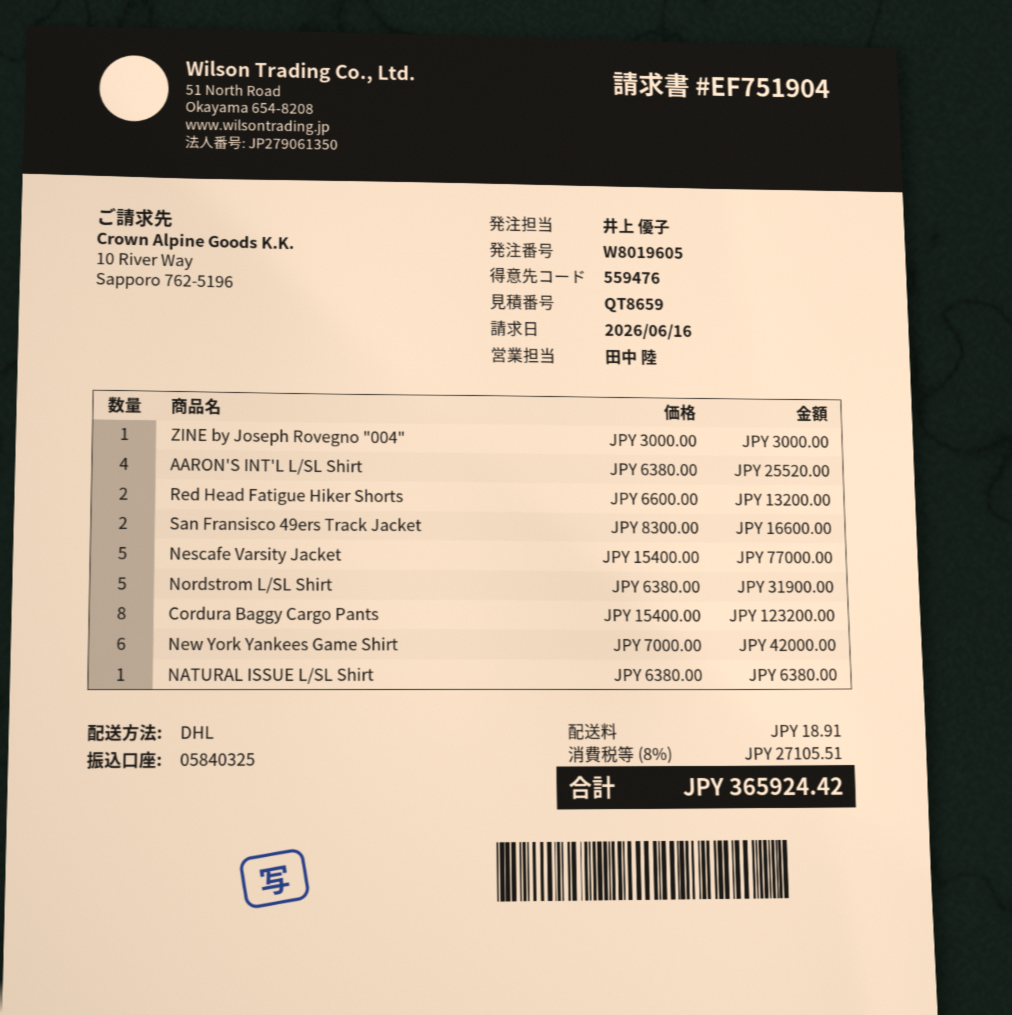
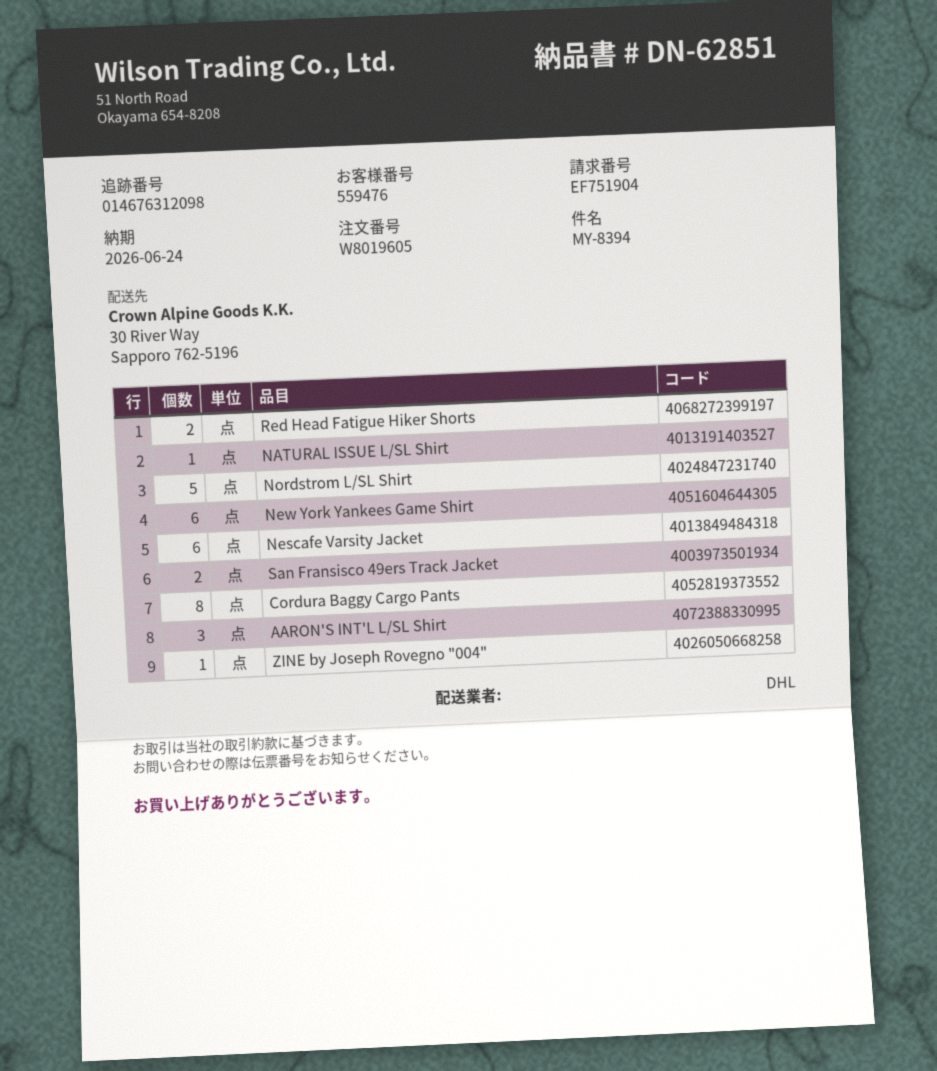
AARON'S INT'L L/SL Shirt: 4 -> 3
Nescafe Varsity Jacket: 5 -> 6

